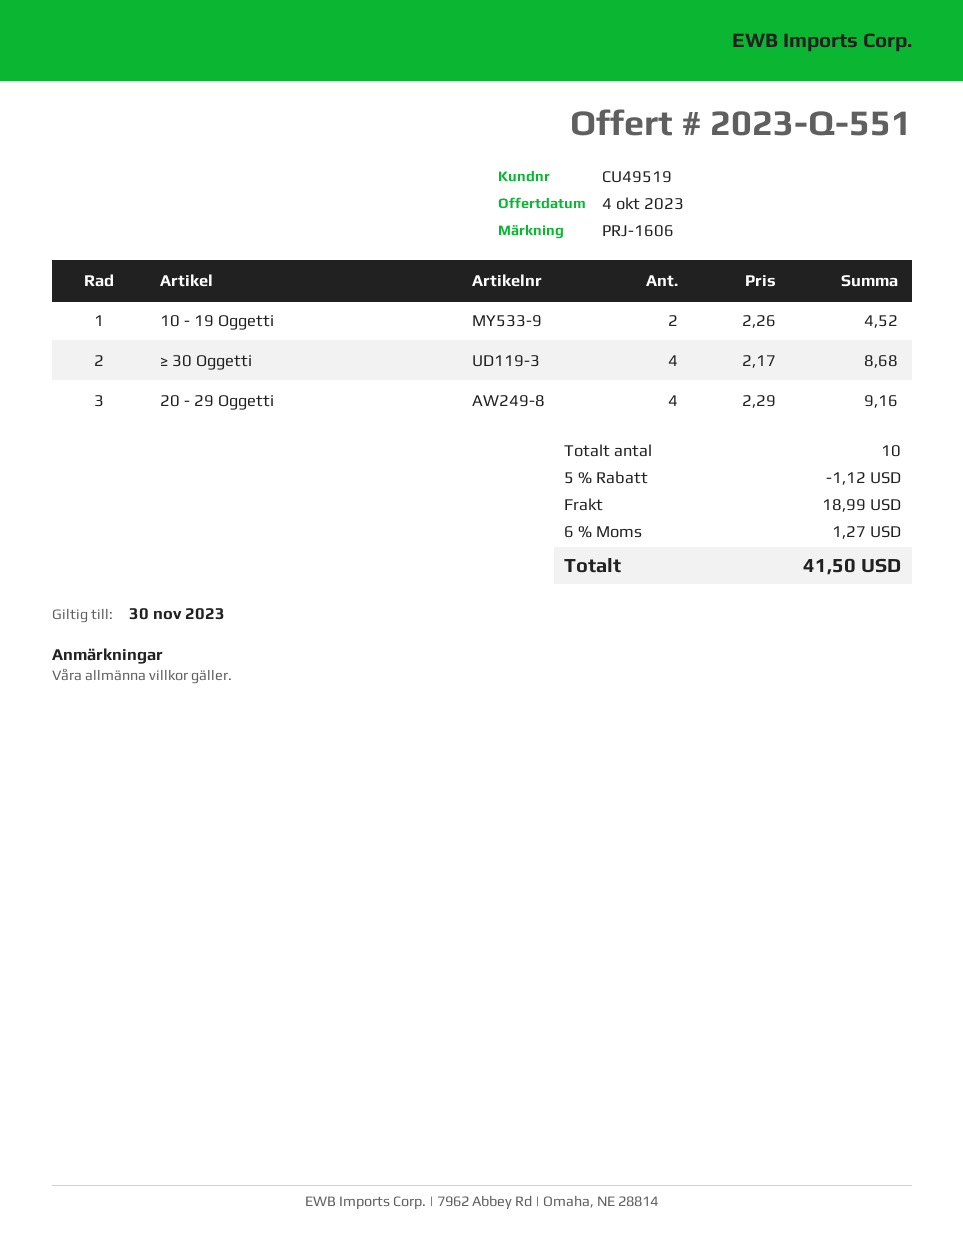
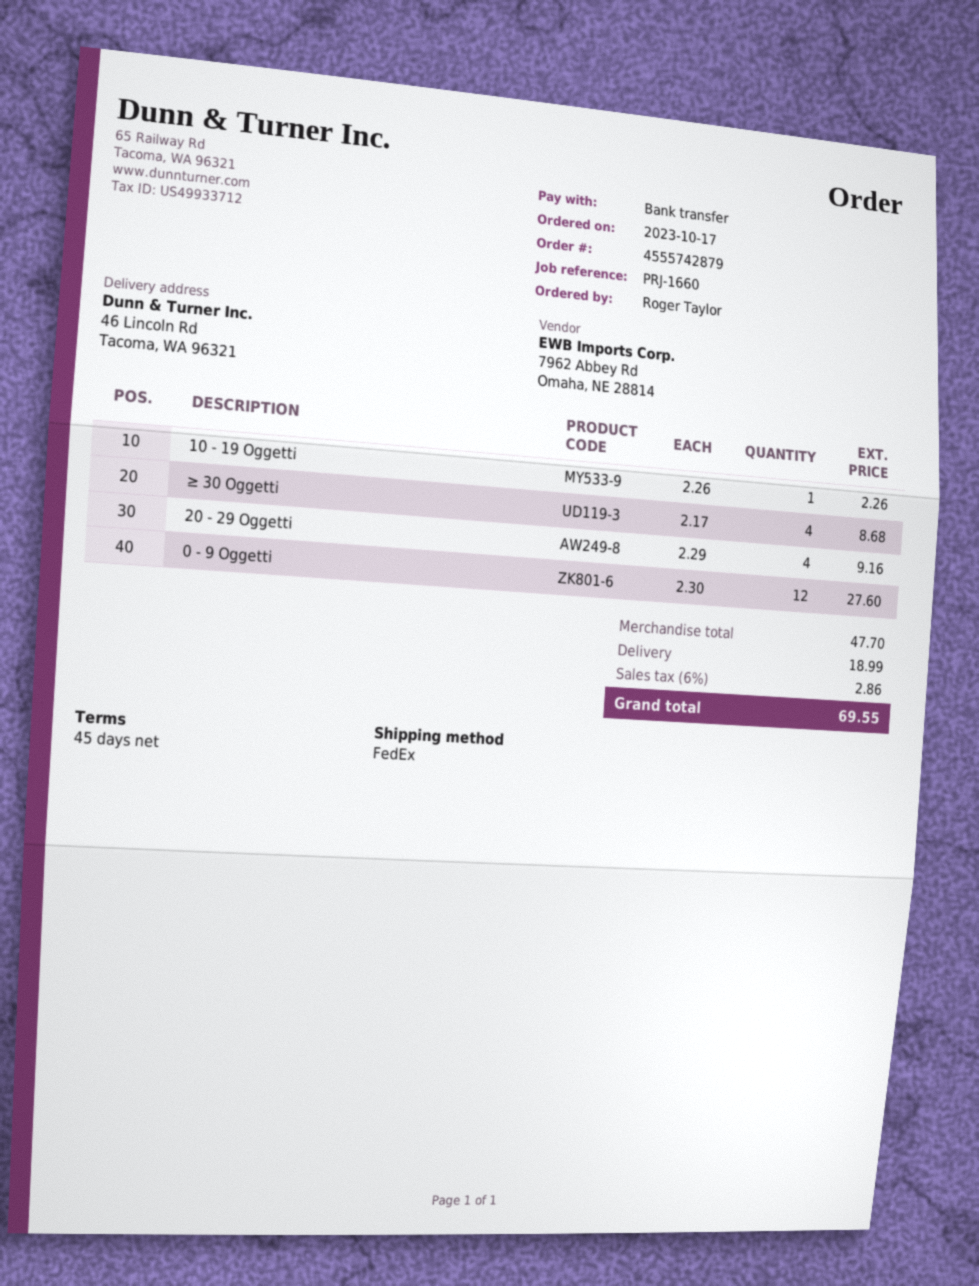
reference: PRJ-1606 -> PRJ-1660
10 - 19 Oggetti: 2 x 2.26 = 4.52 -> 1 x 2.26 = 2.26
0 - 9 Oggetti: none -> 12 x 2.30 = 27.60
discount: 5% = 1.12 -> none
tax: 6% = 1.27 -> 6% = 2.86
total: 41.50 -> 69.55

